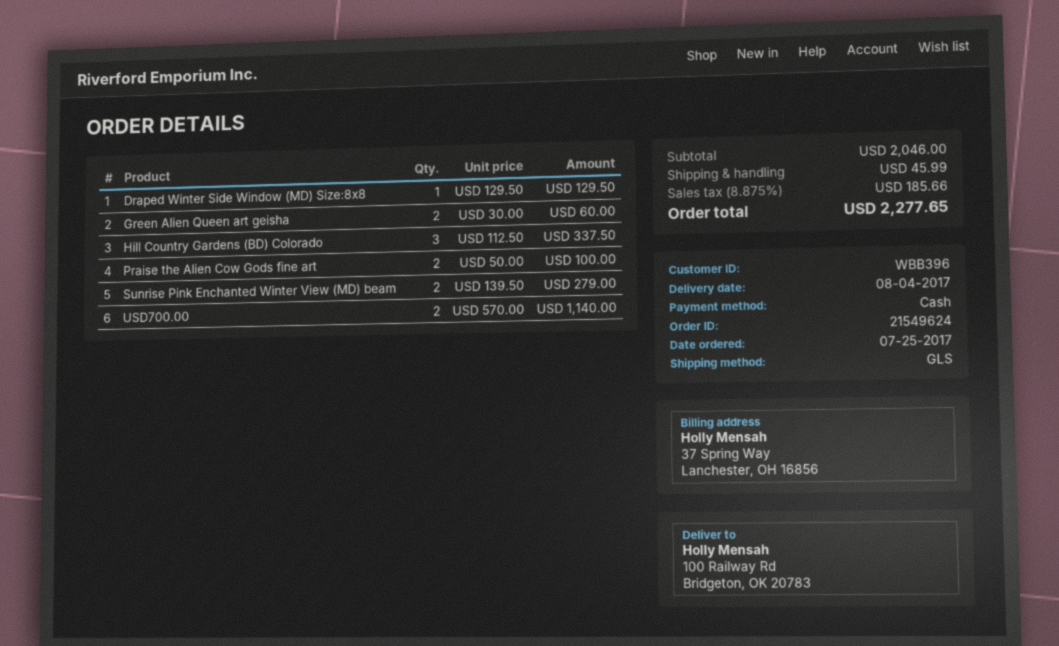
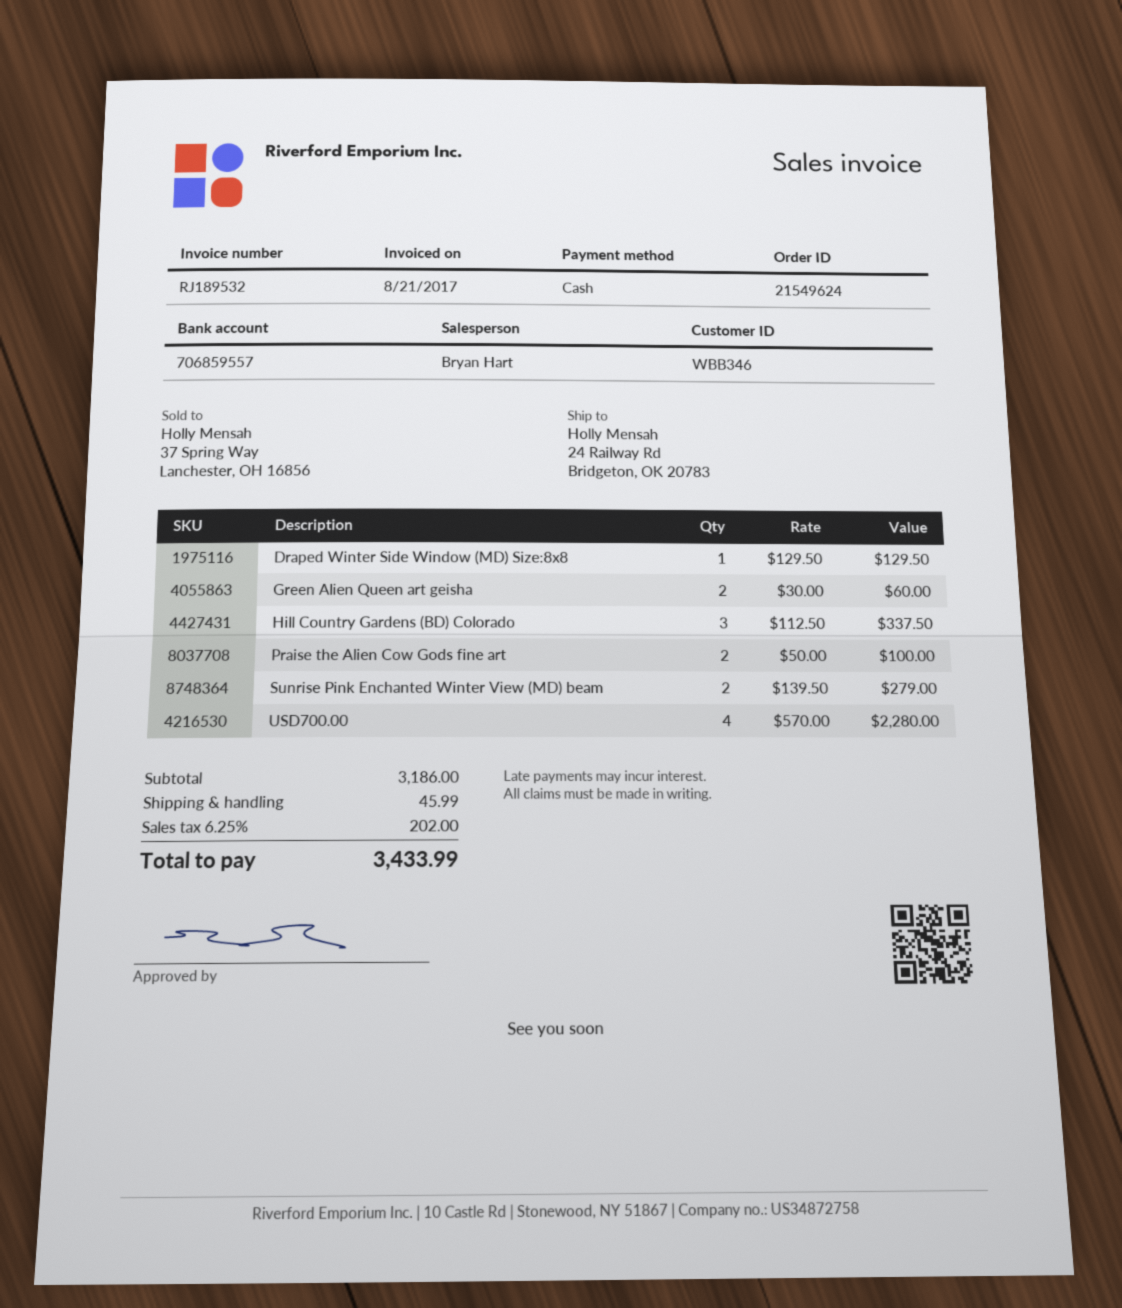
customer number: WBB396 -> WBB346
ship to: 100 Railway Rd, Bridgeton, OK 20783 -> 24 Railway Rd, Bridgeton, OK 20783
USD700.00: 2 x 570.00 = 1140.00 -> 4 x 570.00 = 2280.00
subtotal: 2046.00 -> 3186.00
tax: 8.875% = 185.66 -> 6.25% = 202.00
total: 2277.65 -> 3433.99

